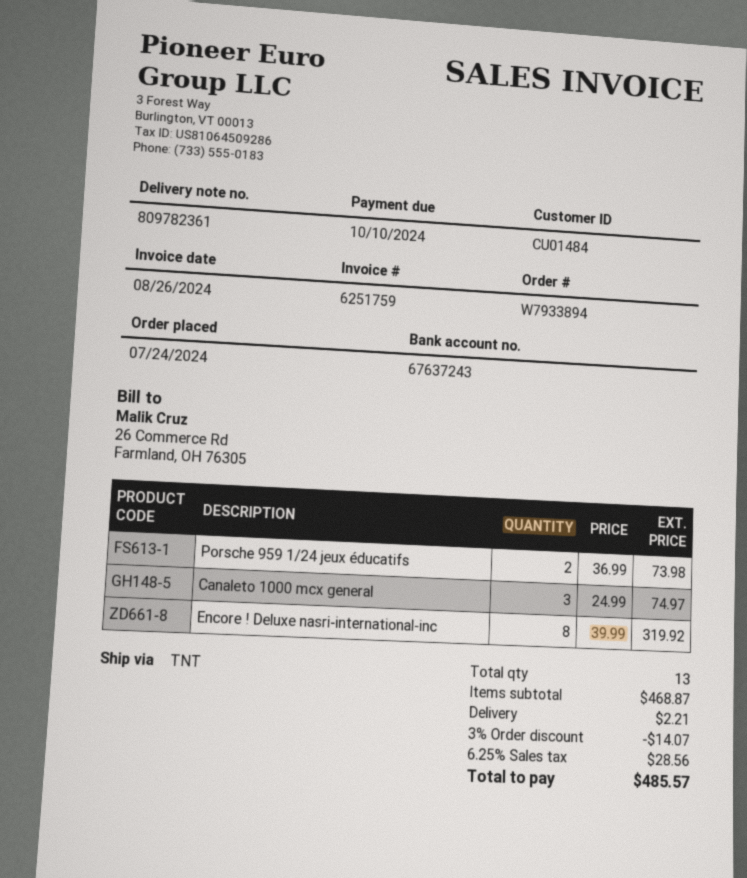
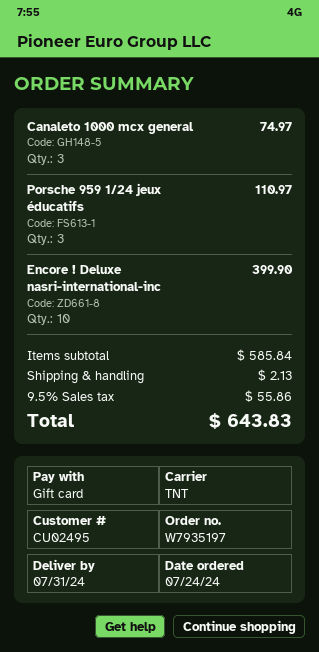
order number: W7933894 -> W7935197
customer number: CU01484 -> CU02495
Porsche 959 1/24 jeux éducatifs: 2 for 73.98 -> 3 for 110.97
Encore ! Deluxe nasri-international-inc: 8 for 319.92 -> 10 for 399.90
subtotal: 468.87 -> 585.84
discount: 3% = 14.07 -> none
shipping: 2.21 -> 2.13
tax: 6.25% = 28.56 -> 9.5% = 55.86
total: 485.57 -> 643.83

